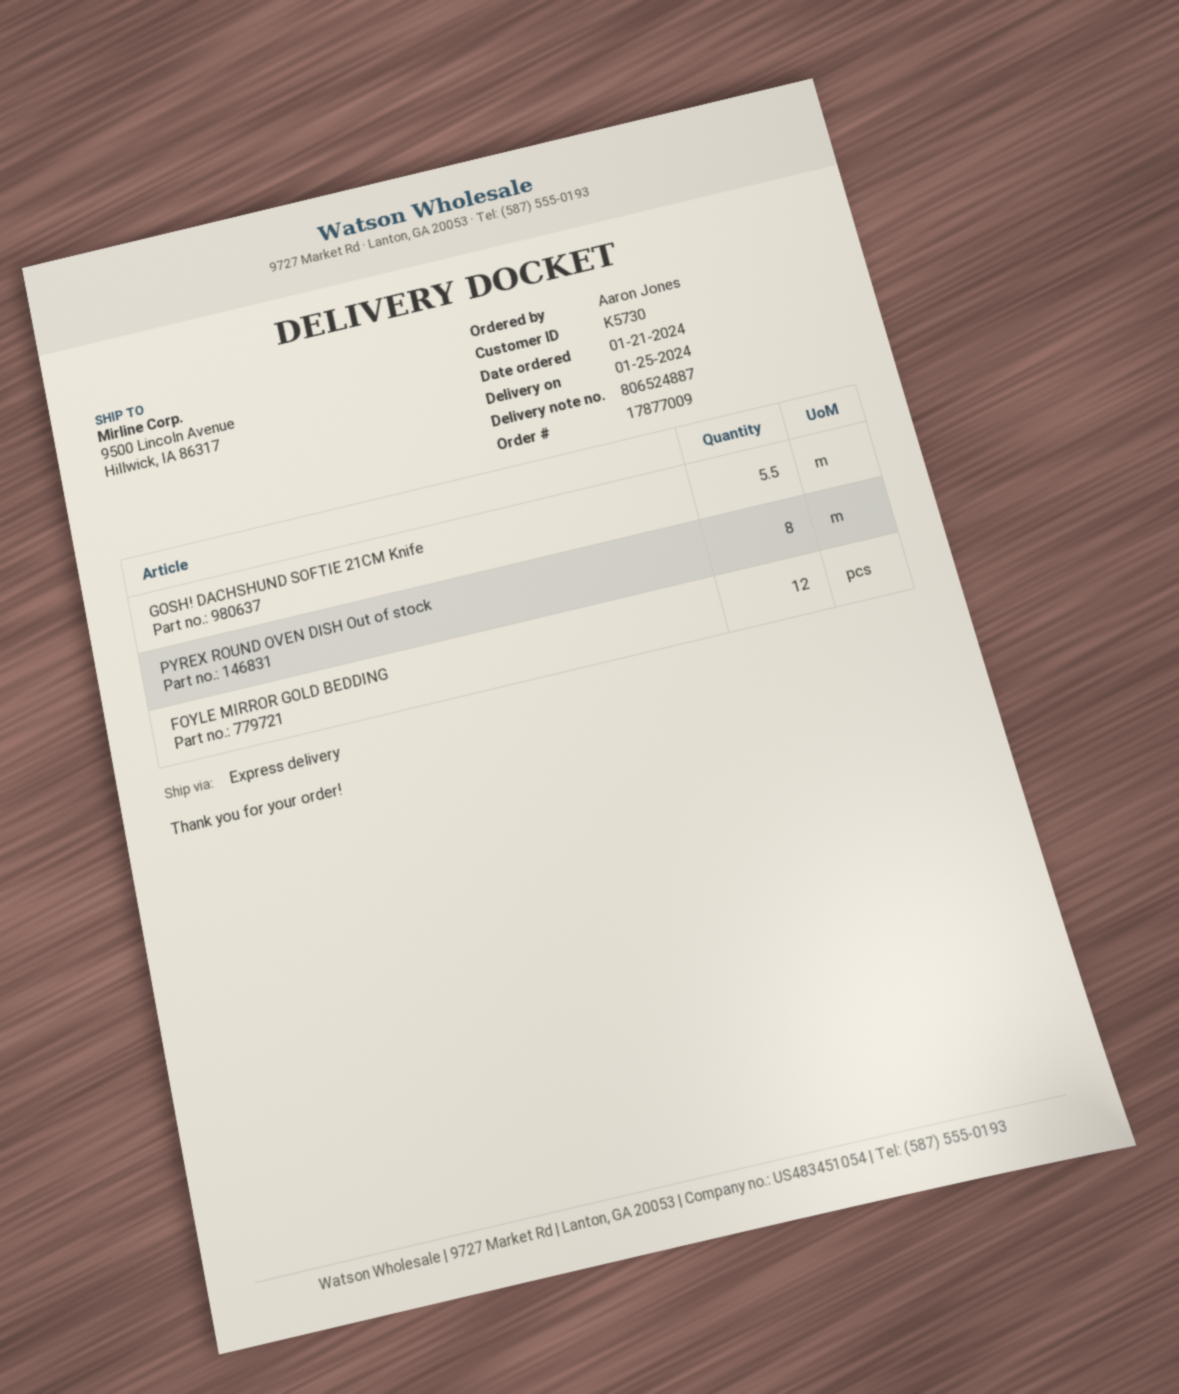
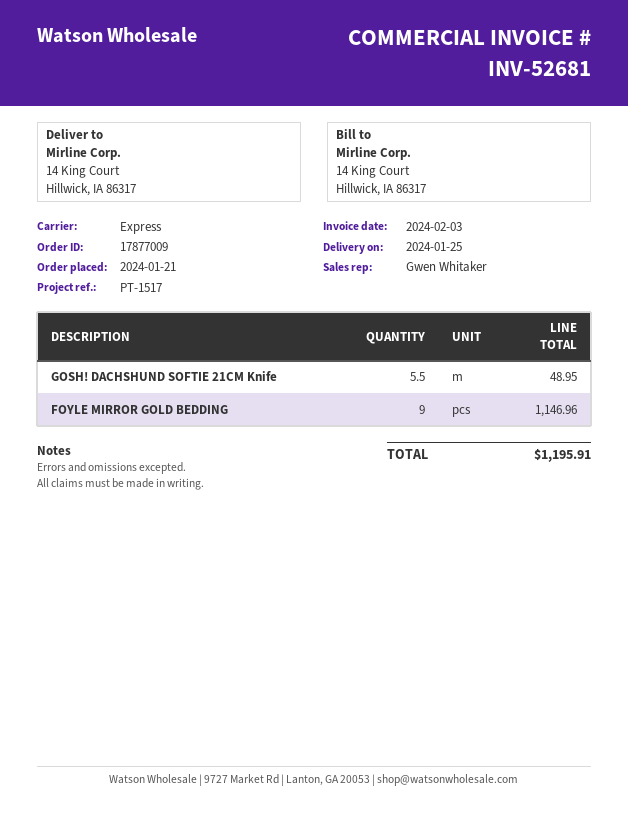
ship to: 9500 Lincoln Avenue, Hillwick, IA 86317 -> 14 King Court, Hillwick, IA 86317
PYREX ROUND OVEN DISH Out of stock: 8 -> none
FOYLE MIRROR GOLD BEDDING: 12 -> 9

